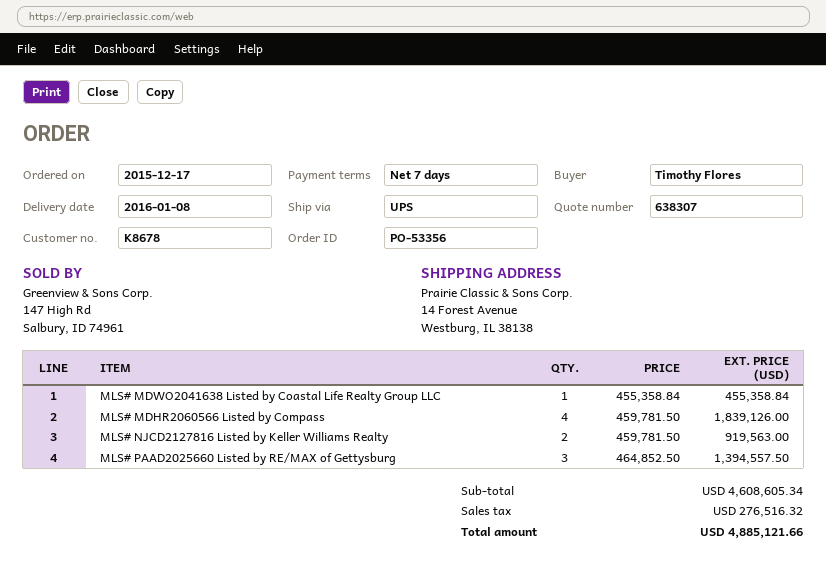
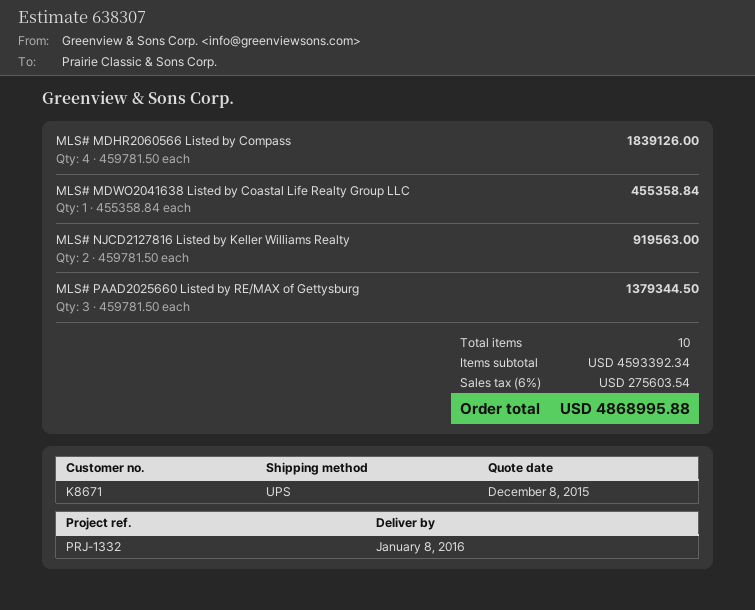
customer number: K8678 -> K8671
MLS# PAAD2025660 Listed by RE/MAX of Gettysburg: 3 x 464852.50 = 1394557.50 -> 3 x 459781.50 = 1379344.50
subtotal: 4608605.34 -> 4593392.34
tax: 276516.32 -> 275603.54
total: 4885121.66 -> 4868995.88

